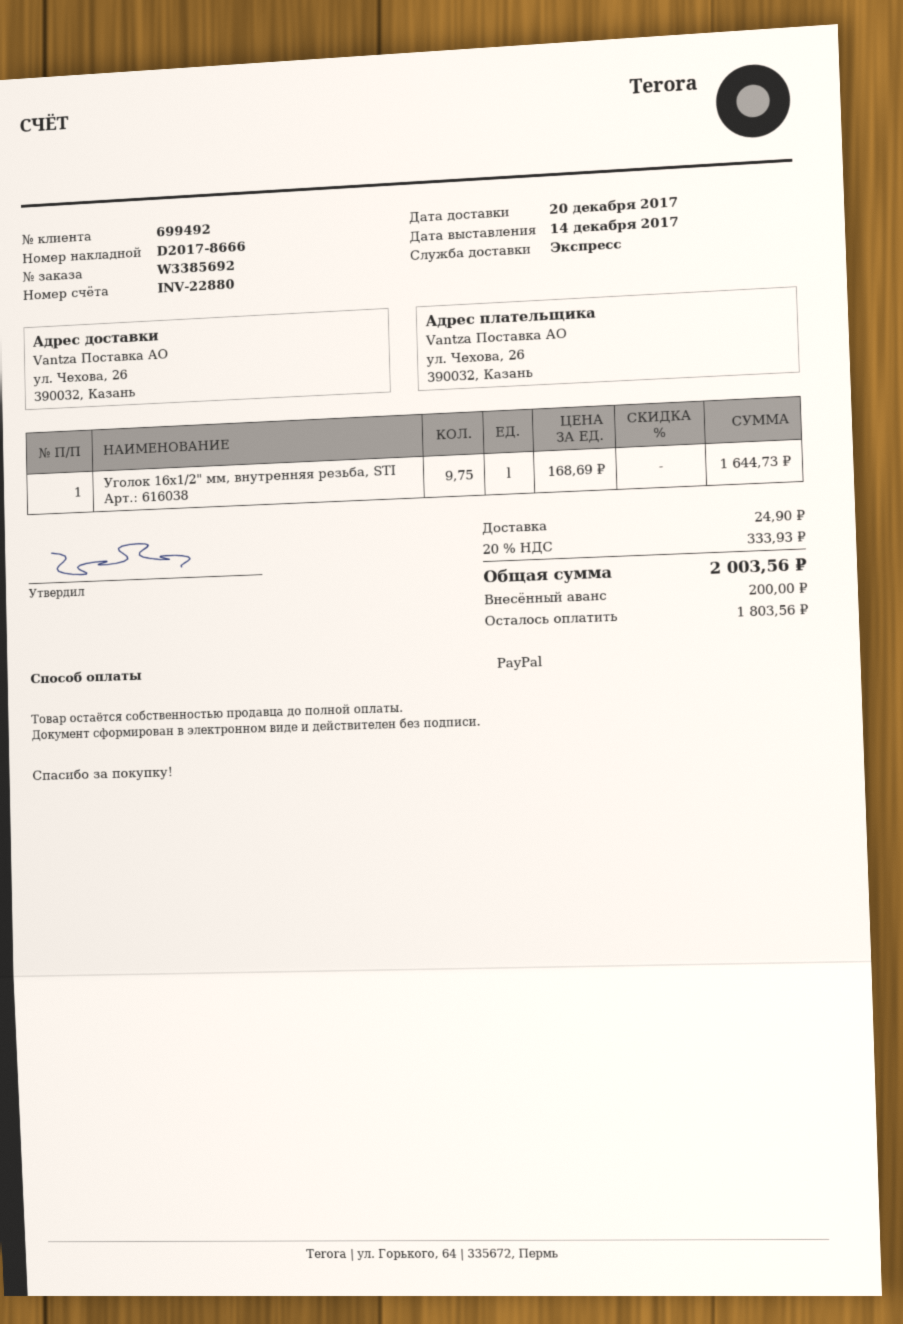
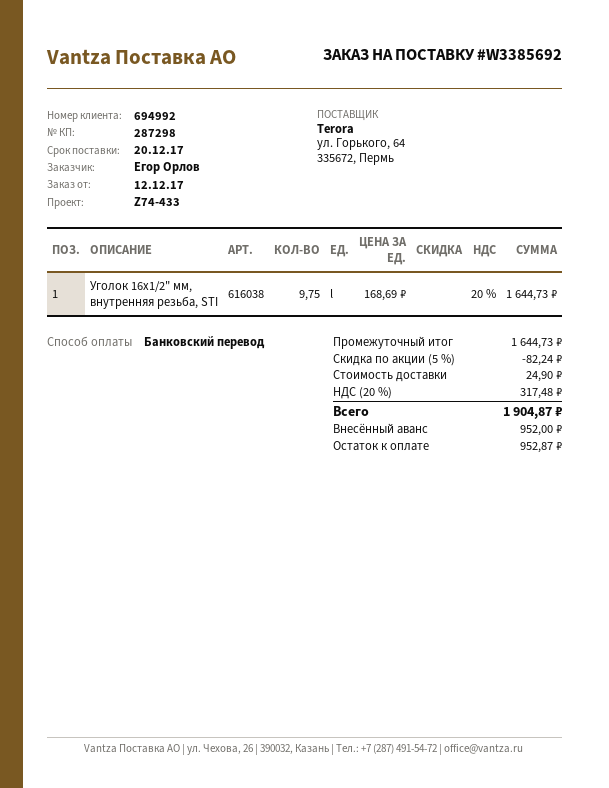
customer number: 699492 -> 694992
payment method: PayPal -> bank transfer
discount: none -> 5% = 82.24
tax: 20% = 333.93 -> 20% = 317.48
total: 2003.56 -> 1904.87
deposit: 200.00 -> 952.00
balance: 1803.56 -> 952.87

